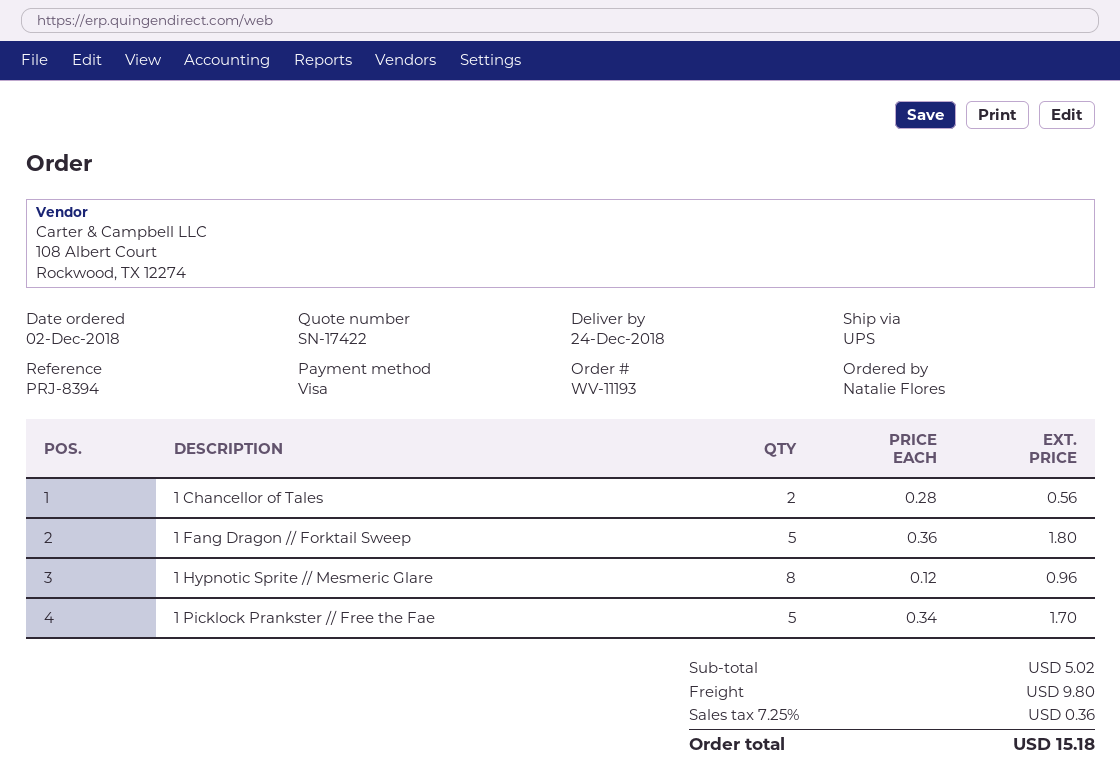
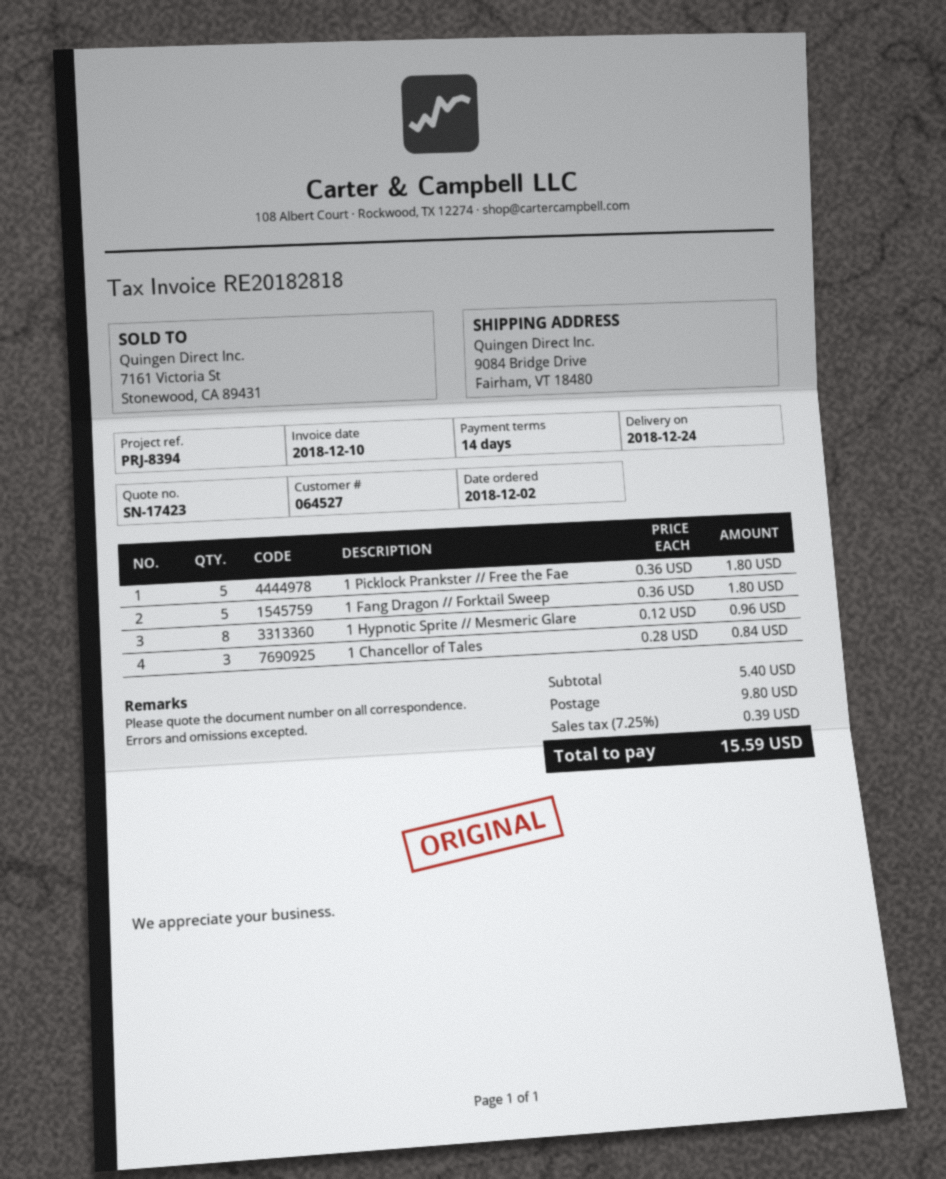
quote number: SN-17422 -> SN-17423
1 Chancellor of Tales: 2 x 0.28 = 0.56 -> 3 x 0.28 = 0.84
1 Picklock Prankster // Free the Fae: 5 x 0.34 = 1.70 -> 5 x 0.36 = 1.80
subtotal: 5.02 -> 5.40
tax: 7.25% = 0.36 -> 7.25% = 0.39
total: 15.18 -> 15.59

